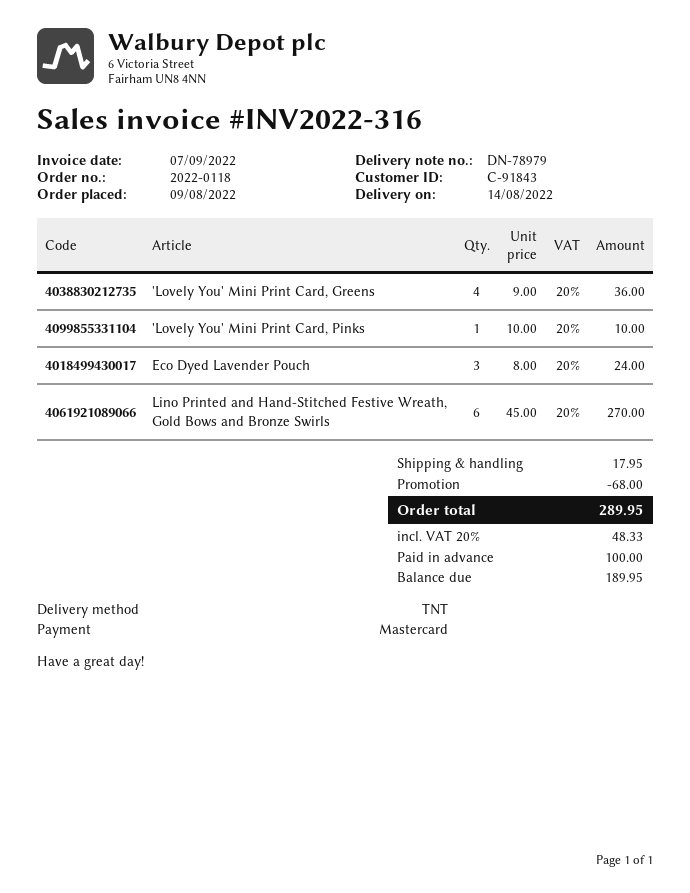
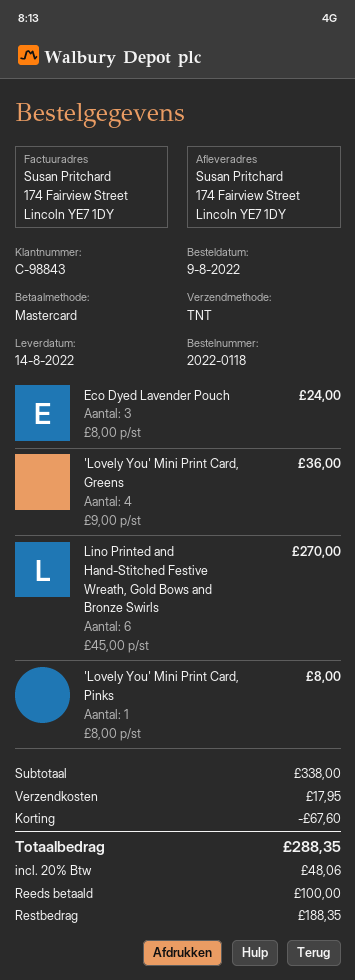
customer number: C-91843 -> C-98843
'Lovely You' Mini Print Card, Pinks: 1 x 10.00 = 10.00 -> 1 x 8.00 = 8.00
discount: 68.00 -> 67.60
tax: 20% = 48.33 -> 20% = 48.06
total: 289.95 -> 288.35
balance: 189.95 -> 188.35

